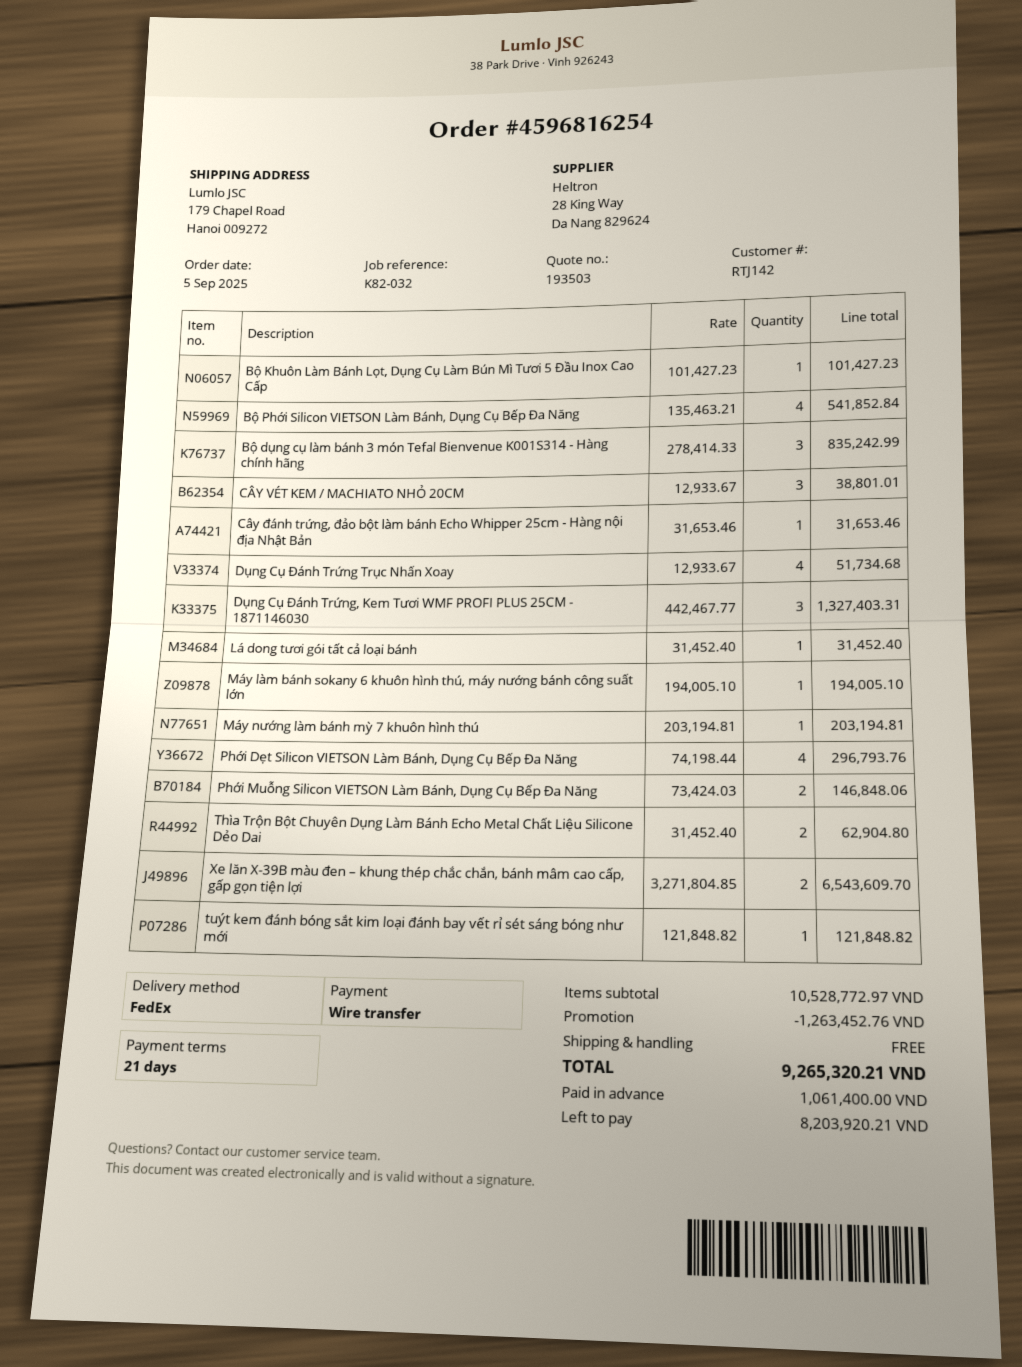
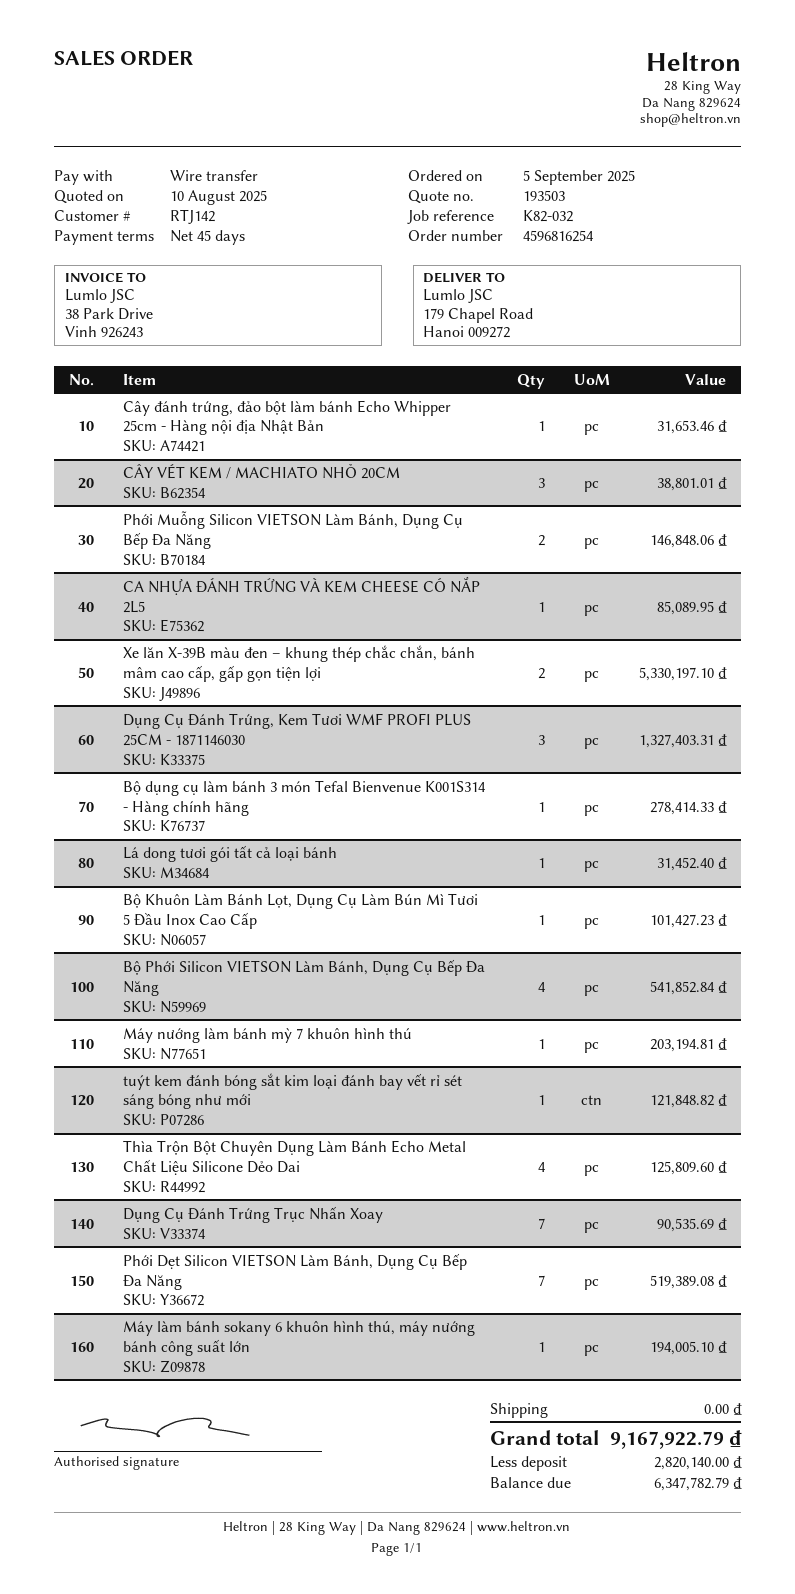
payment terms: 21 days -> 45 days
Bộ dụng cụ làm bánh 3 món Tefal Bienvenue K001S314 - Hàng chính hãng: 3 for 835242.99 -> 1 for 278414.33
Dụng Cụ Đánh Trứng Trục Nhấn Xoay: 4 for 51734.68 -> 7 for 90535.69
Phới Dẹt Silicon VIETSON Làm Bánh, Dụng Cụ Bếp Đa Năng: 4 for 296793.76 -> 7 for 519389.08
Thìa Trộn Bột Chuyên Dụng Làm Bánh Echo Metal Chất Liệu Silicone Dẻo Dai: 2 for 62904.80 -> 4 for 125809.60
Xe lăn X-39B màu đen – khung thép chắc chắn, bánh mâm cao cấp, gấp gọn tiện lợi: 2 for 6543609.70 -> 2 for 5330197.10
CA NHỰA ĐÁNH TRỨNG VÀ KEM CHEESE CÓ NẮP 2L5: none -> 1 for 85089.95
discount: 1263452.76 -> none
total: 9265320.21 -> 9167922.79
deposit: 1061400.00 -> 2820140.00
balance: 8203920.21 -> 6347782.79

